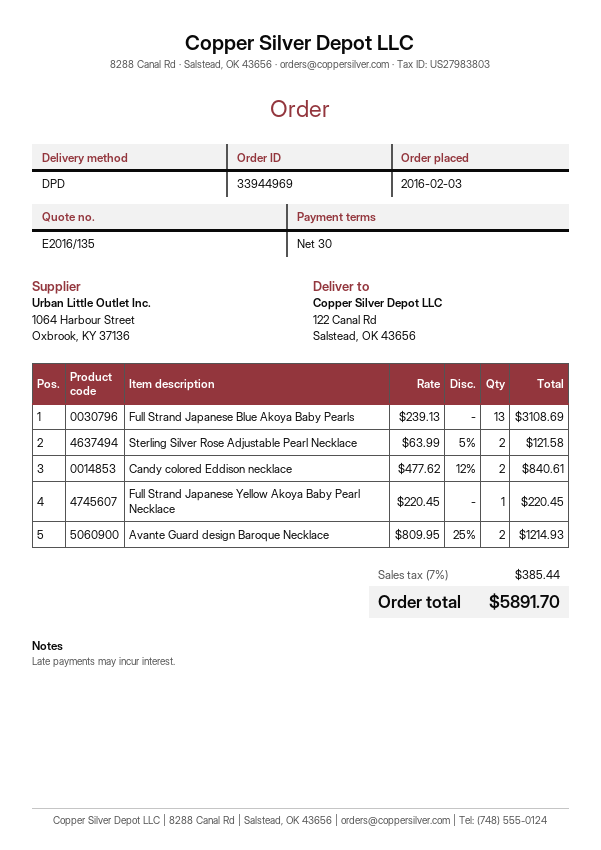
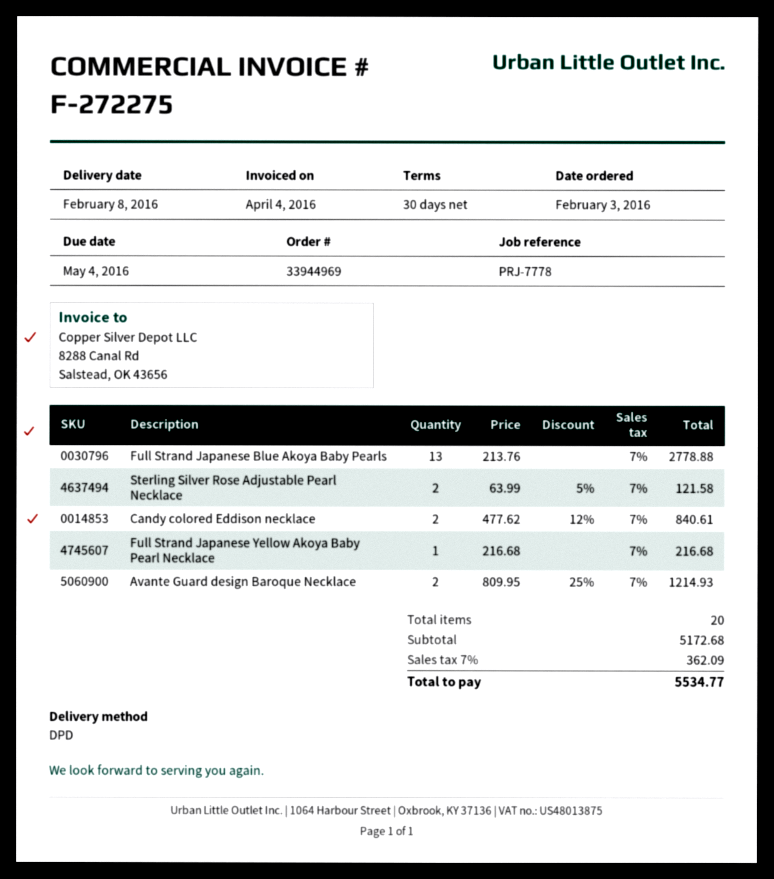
Full Strand Japanese Blue Akoya Baby Pearls: 13 x 239.13 = 3108.69 -> 13 x 213.76 = 2778.88
Full Strand Japanese Yellow Akoya Baby Pearl Necklace: 1 x 220.45 = 220.45 -> 1 x 216.68 = 216.68
tax: 7% = 385.44 -> 7% = 362.09
total: 5891.70 -> 5534.77

